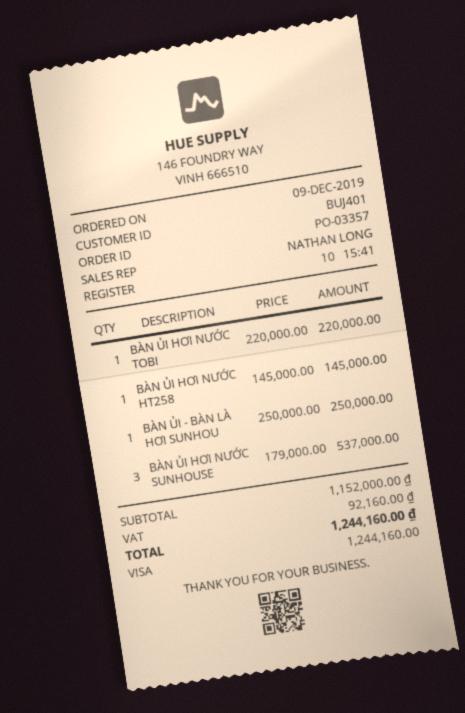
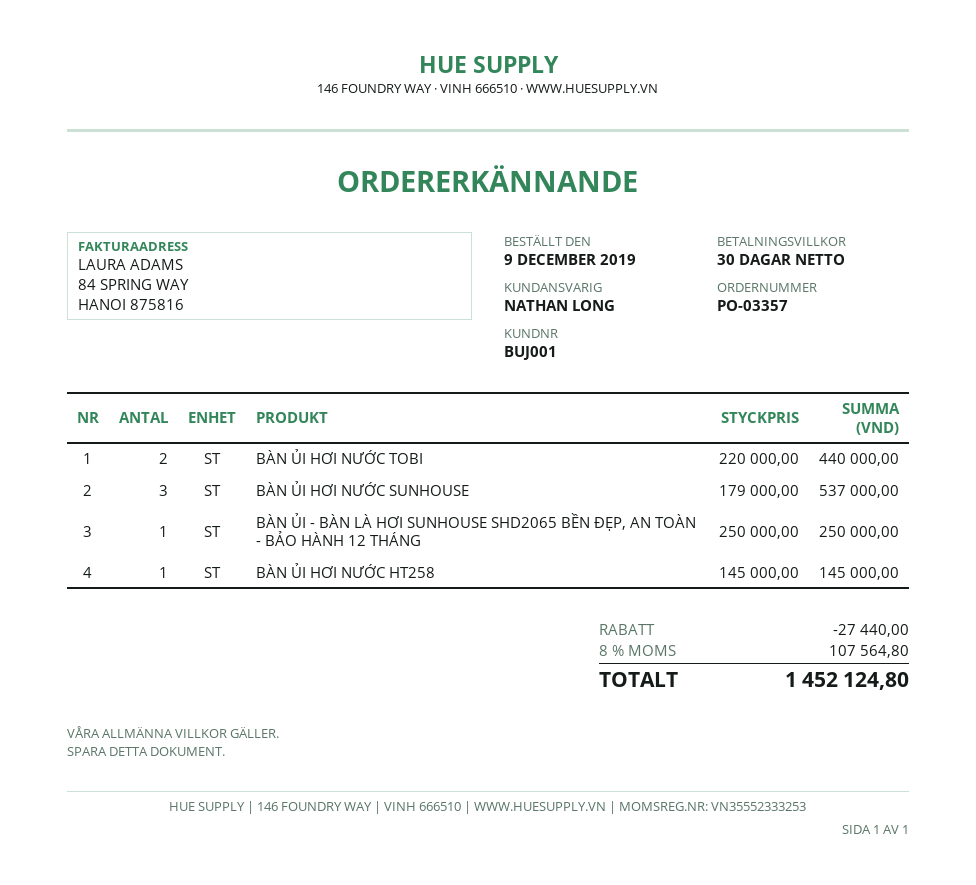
customer number: BUJ401 -> BUJ001
BÀN ỦI HƠI NƯỚC TOBI: 1 x 220000.00 = 220000.00 -> 2 x 220000.00 = 440000.00
discount: none -> 27440.00
tax: 92160.00 -> 107564.80
total: 1244160.00 -> 1452124.80

